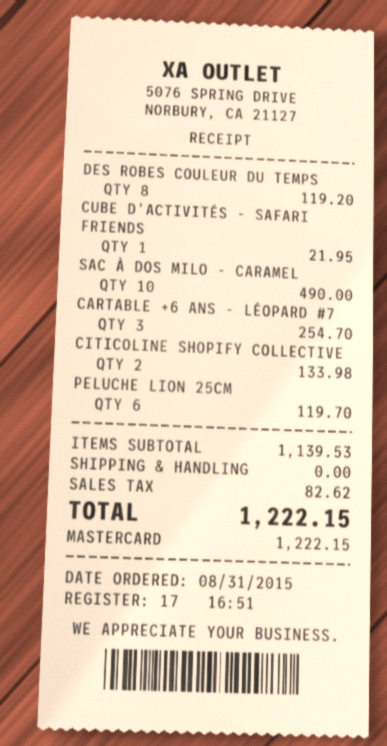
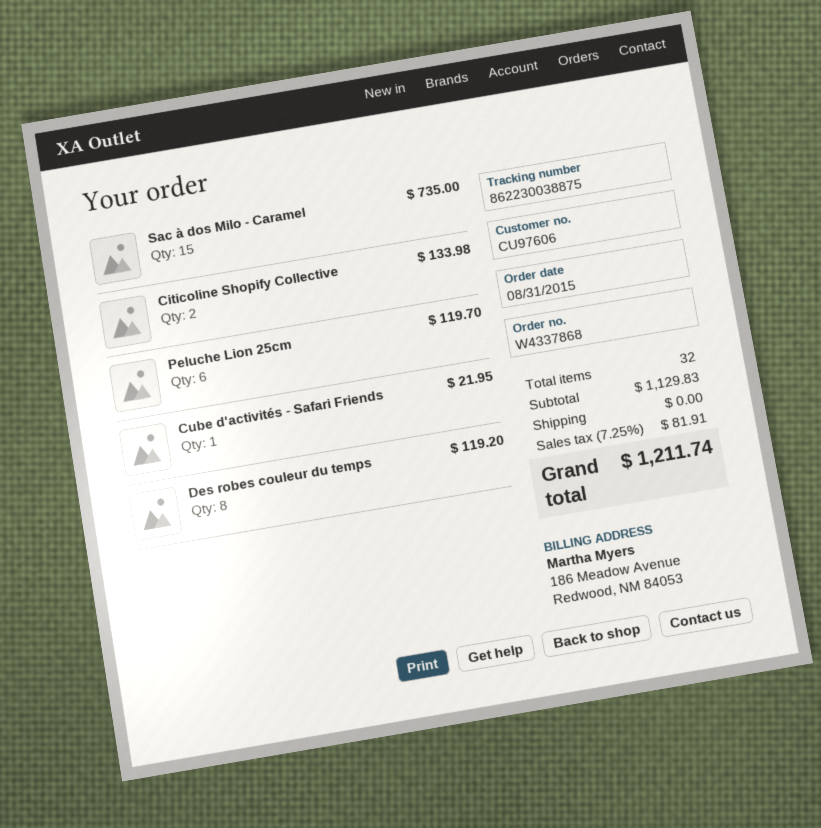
SAC À DOS MILO - CARAMEL: 10 for 490.00 -> 15 for 735.00
CARTABLE +6 ANS - LÉOPARD #7: 3 for 254.70 -> none
subtotal: 1139.53 -> 1129.83
tax: 82.62 -> 81.91
total: 1222.15 -> 1211.74

